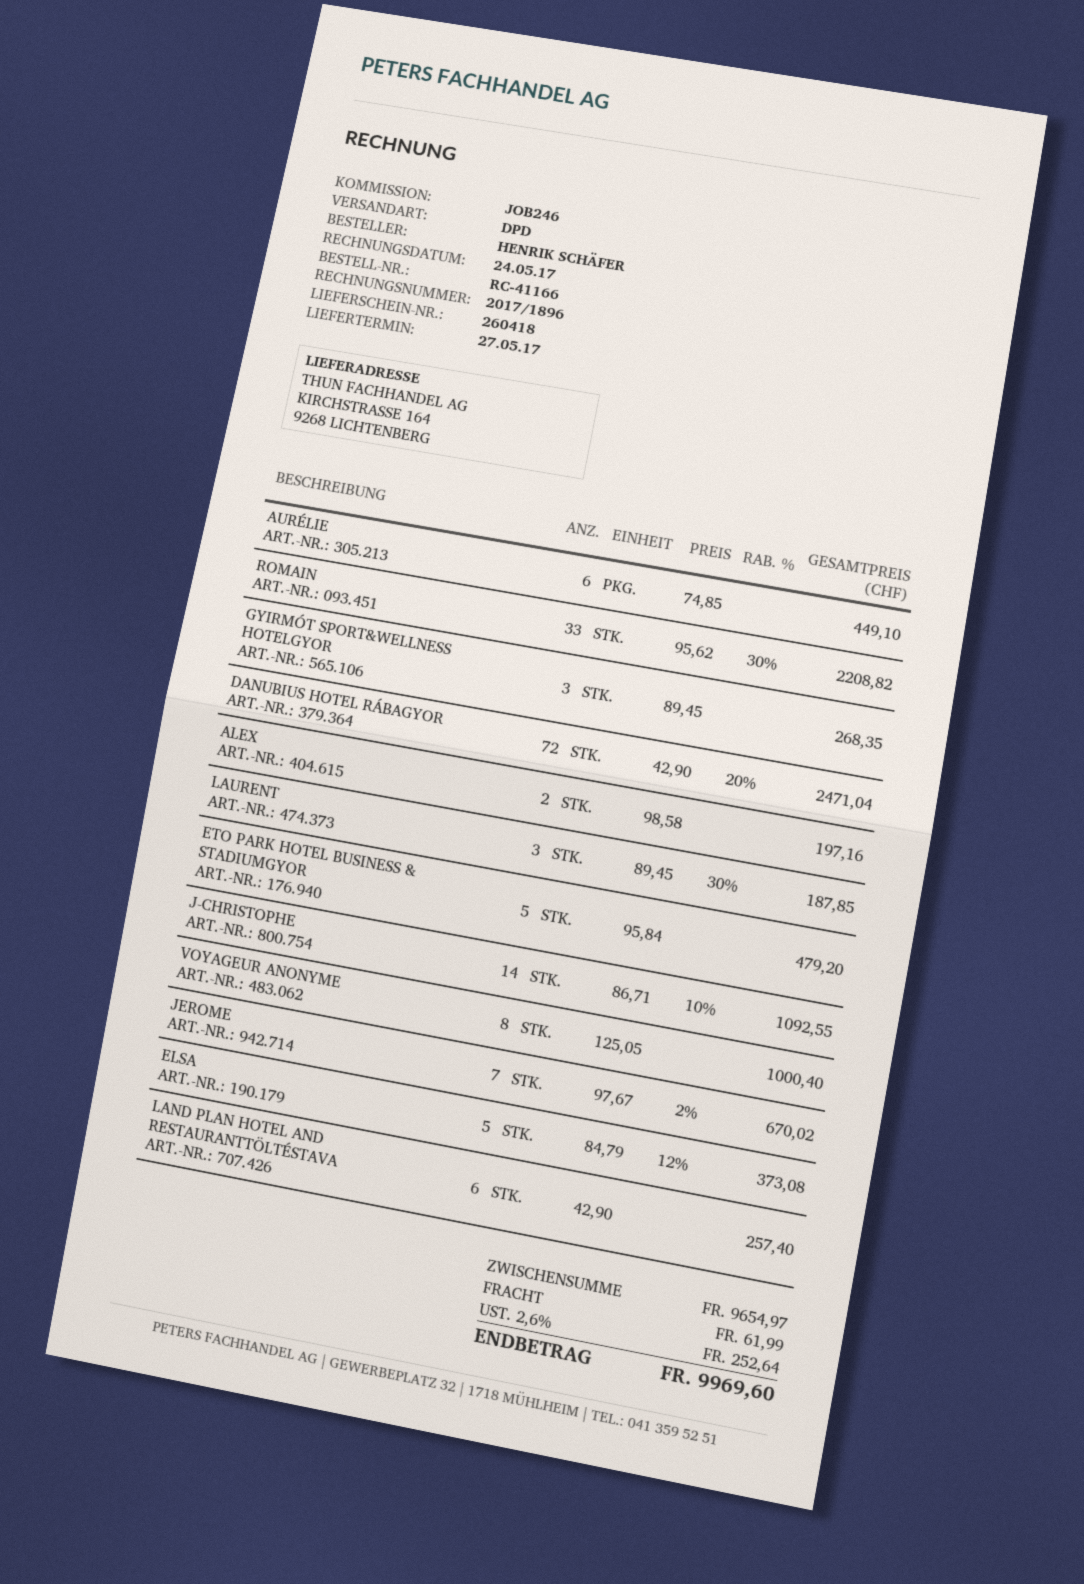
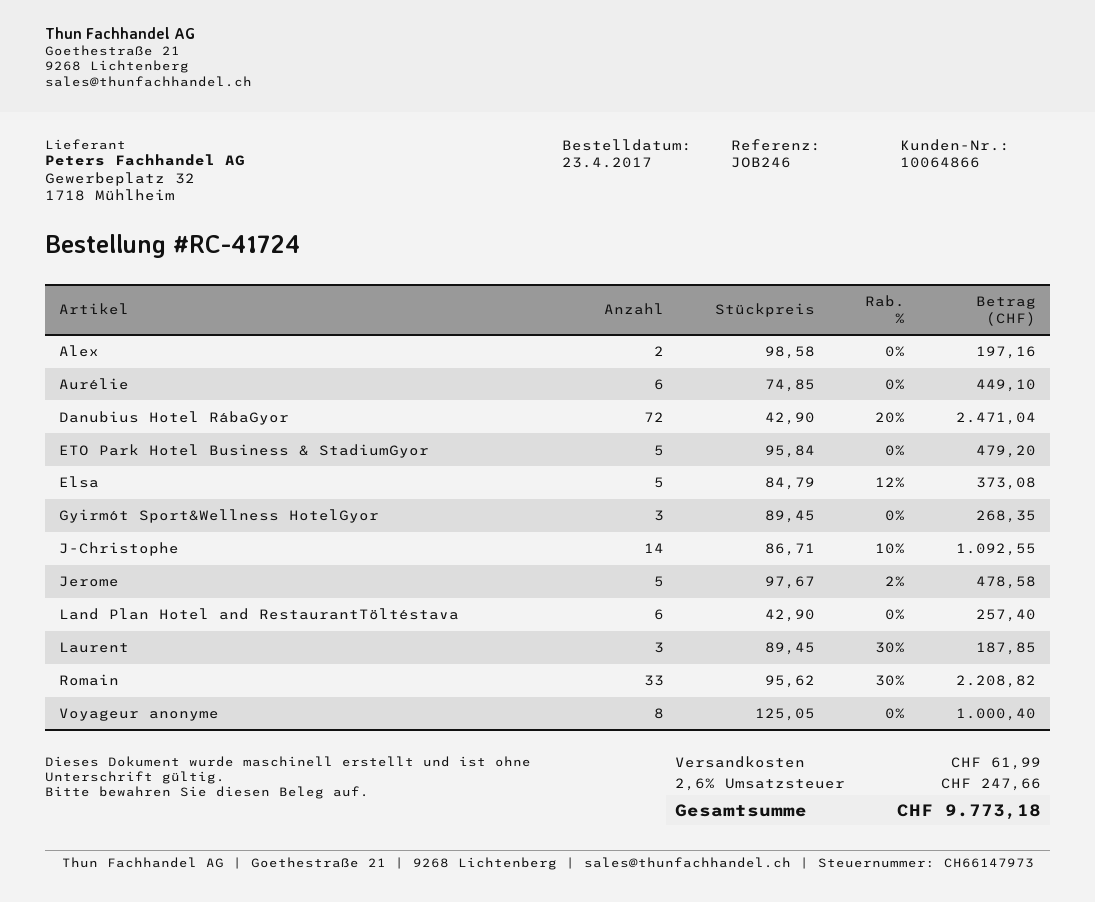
order number: RC-41166 -> RC-41724
JEROME: 7 x 97.67 - 2% = 670.02 -> 5 x 97.67 - 2% = 478.58
tax: 2.6% = 252.64 -> 2.6% = 247.66
total: 9969.60 -> 9773.18

